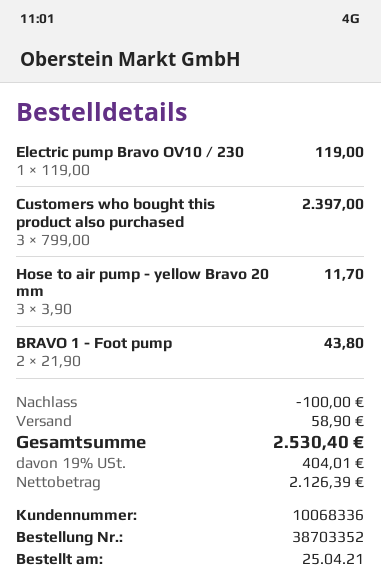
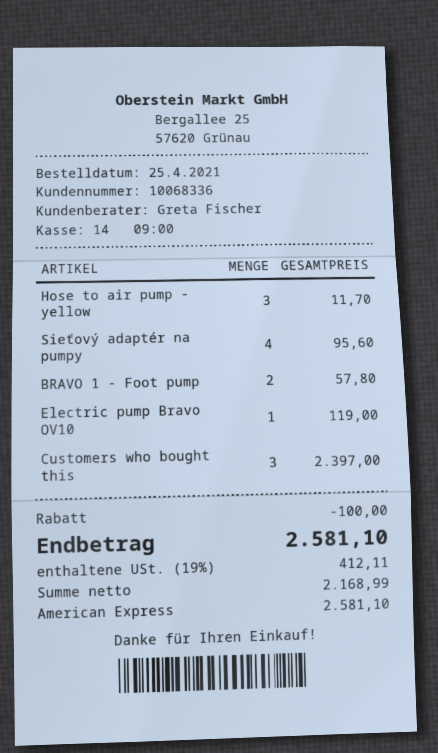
BRAVO 1 - Foot pump: 2 for 43.80 -> 2 for 57.80
Sieťový adaptér na pumpy: none -> 4 for 95.60
shipping: 58.90 -> none
net: 2126.39 -> 2168.99
tax: 19% = 404.01 -> 19% = 412.11
total: 2530.40 -> 2581.10

